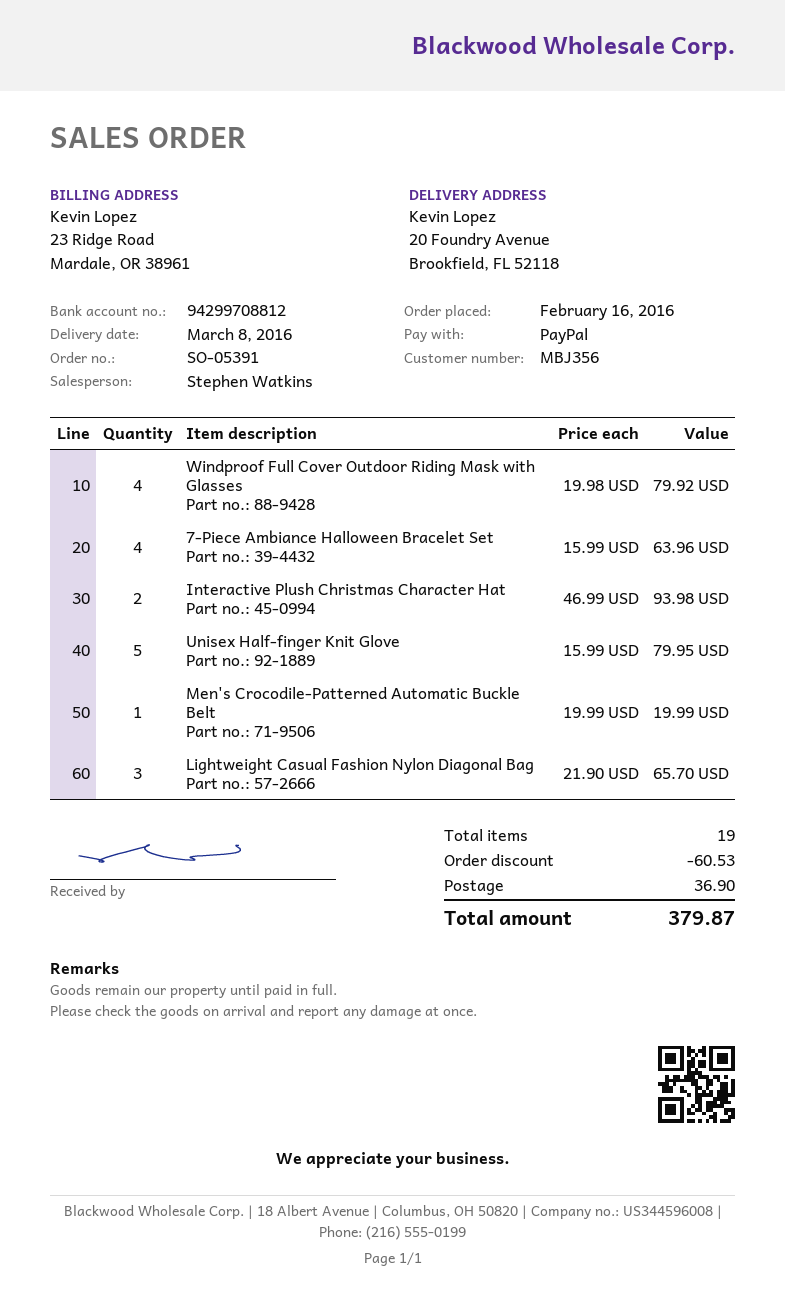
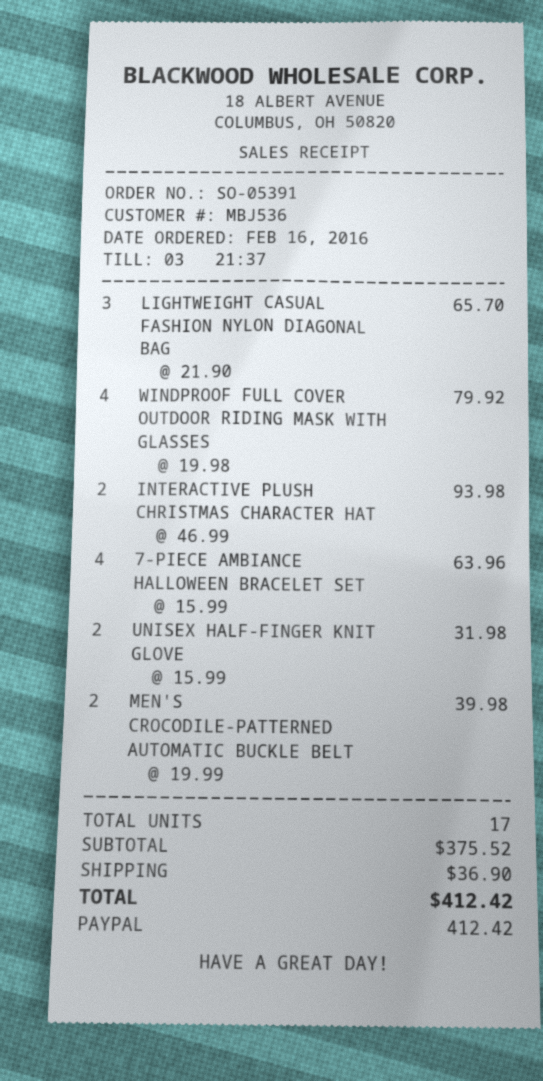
customer number: MBJ356 -> MBJ536
Unisex Half-finger Knit Glove: 5 x 15.99 = 79.95 -> 2 x 15.99 = 31.98
Men's Crocodile-Patterned Automatic Buckle Belt: 1 x 19.99 = 19.99 -> 2 x 19.99 = 39.98
total quantity: 19 -> 17
discount: 60.53 -> none
total: 379.87 -> 412.42

